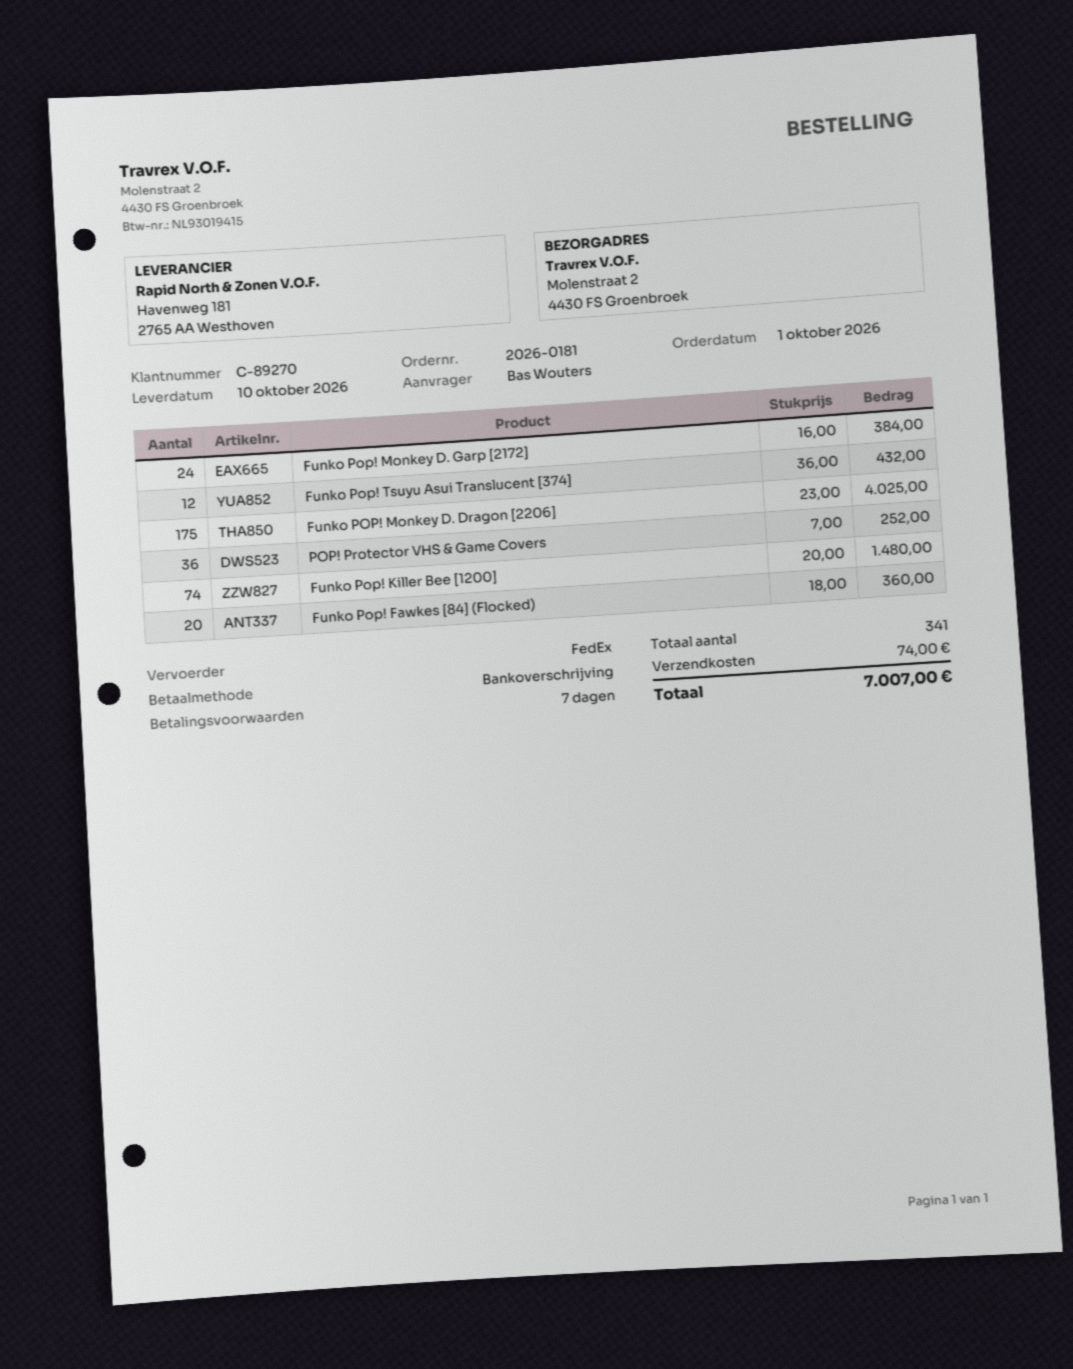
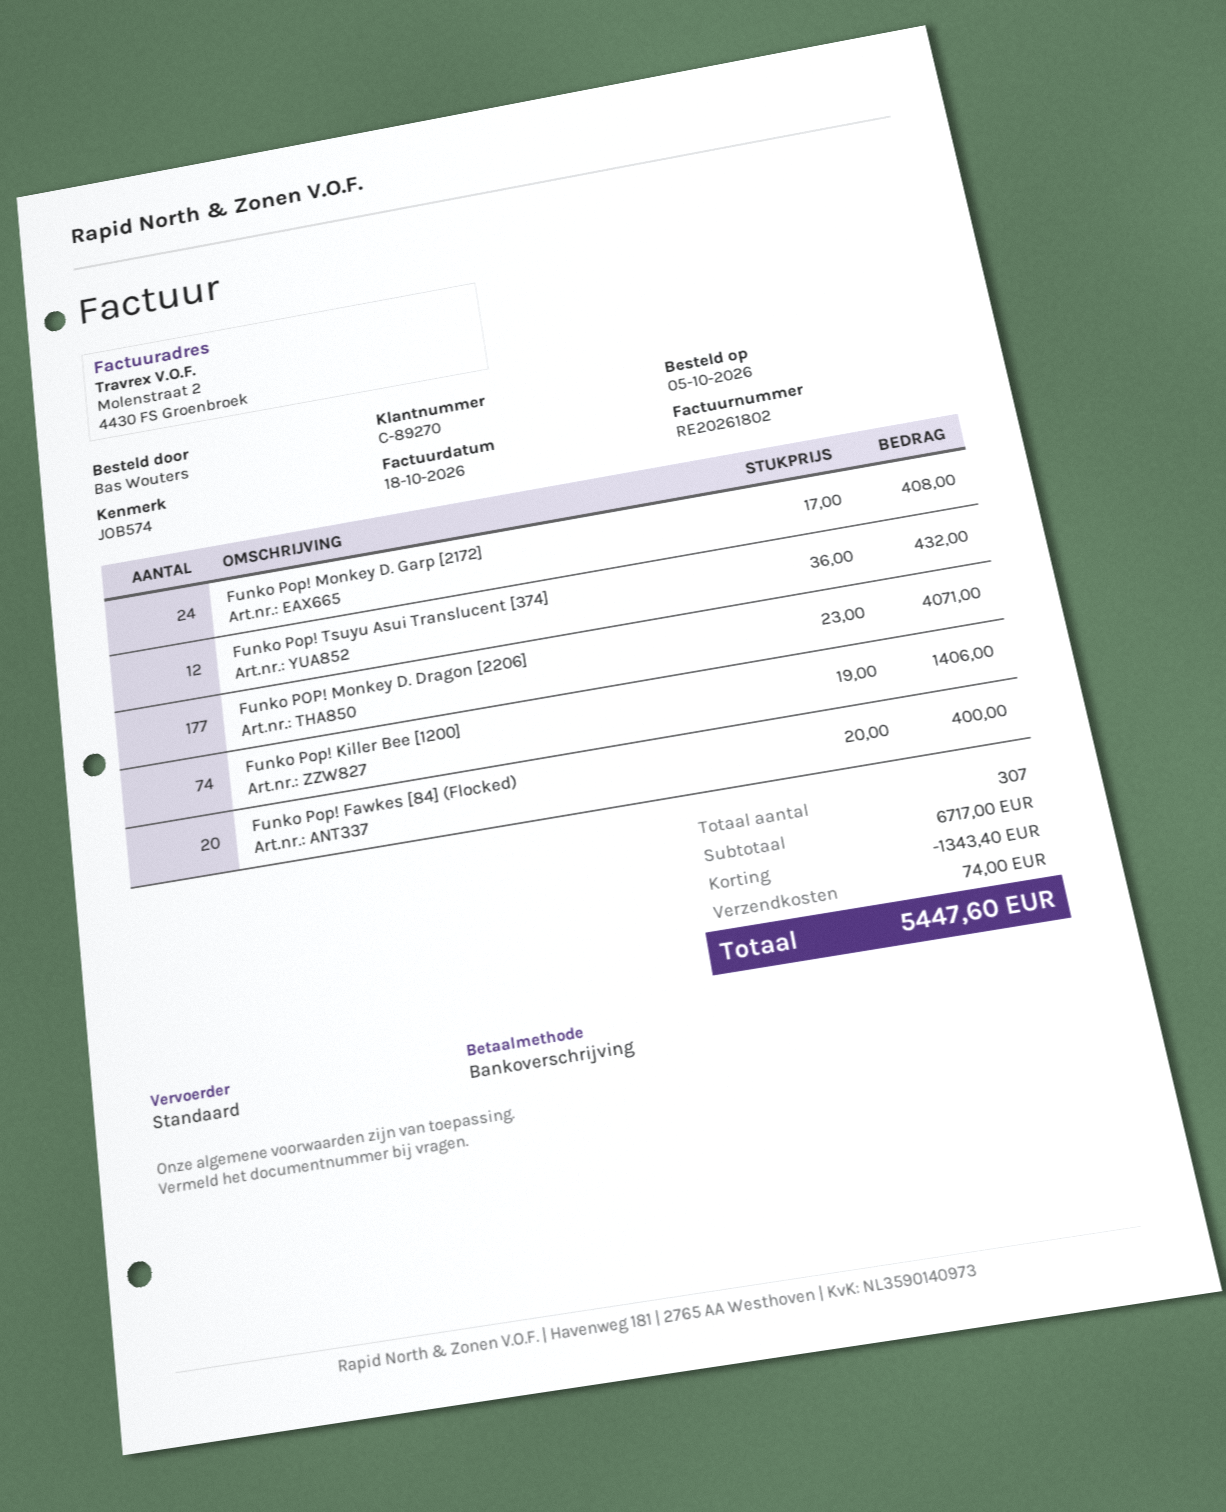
order date: 2026-10-01 -> 2026-10-05
shipping method: FedEx -> standard
Funko Pop! Monkey D. Garp [2172]: 24 x 16.00 = 384.00 -> 24 x 17.00 = 408.00
Funko POP! Monkey D. Dragon [2206]: 175 x 23.00 = 4025.00 -> 177 x 23.00 = 4071.00
POP! Protector VHS & Game Covers: 36 x 7.00 = 252.00 -> none
Funko Pop! Killer Bee [1200]: 74 x 20.00 = 1480.00 -> 74 x 19.00 = 1406.00
Funko Pop! Fawkes [84] (Flocked): 20 x 18.00 = 360.00 -> 20 x 20.00 = 400.00
total quantity: 341 -> 307
discount: none -> 1343.40
total: 7007.00 -> 5447.60

